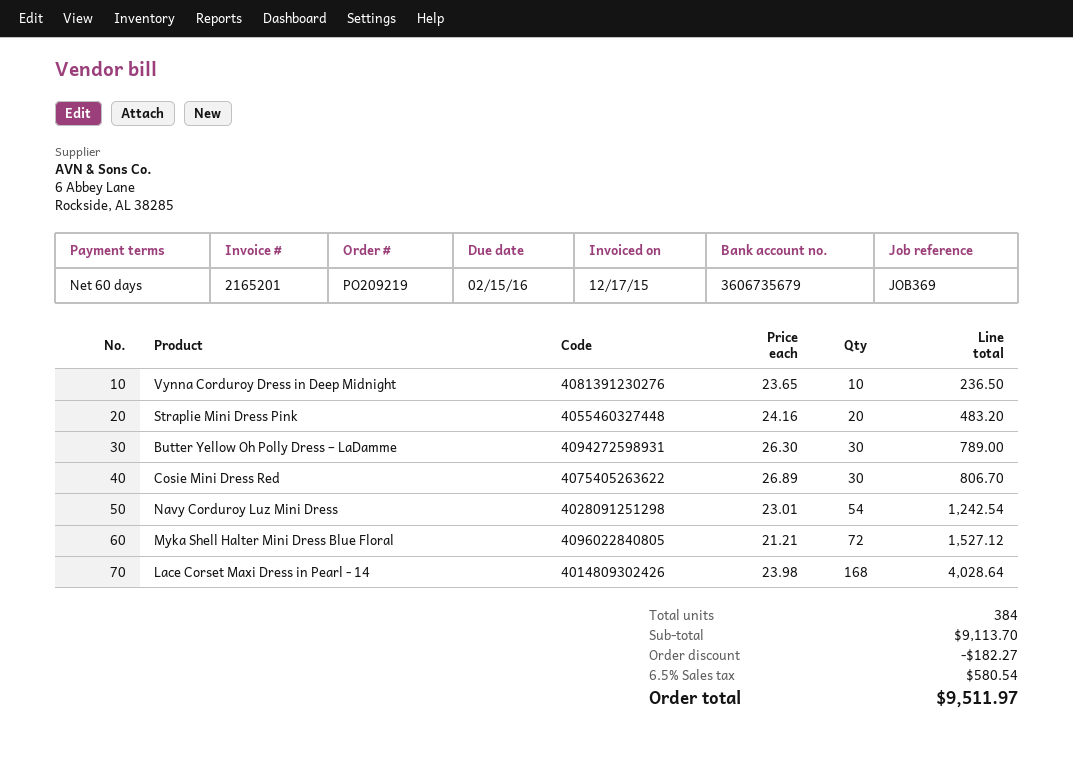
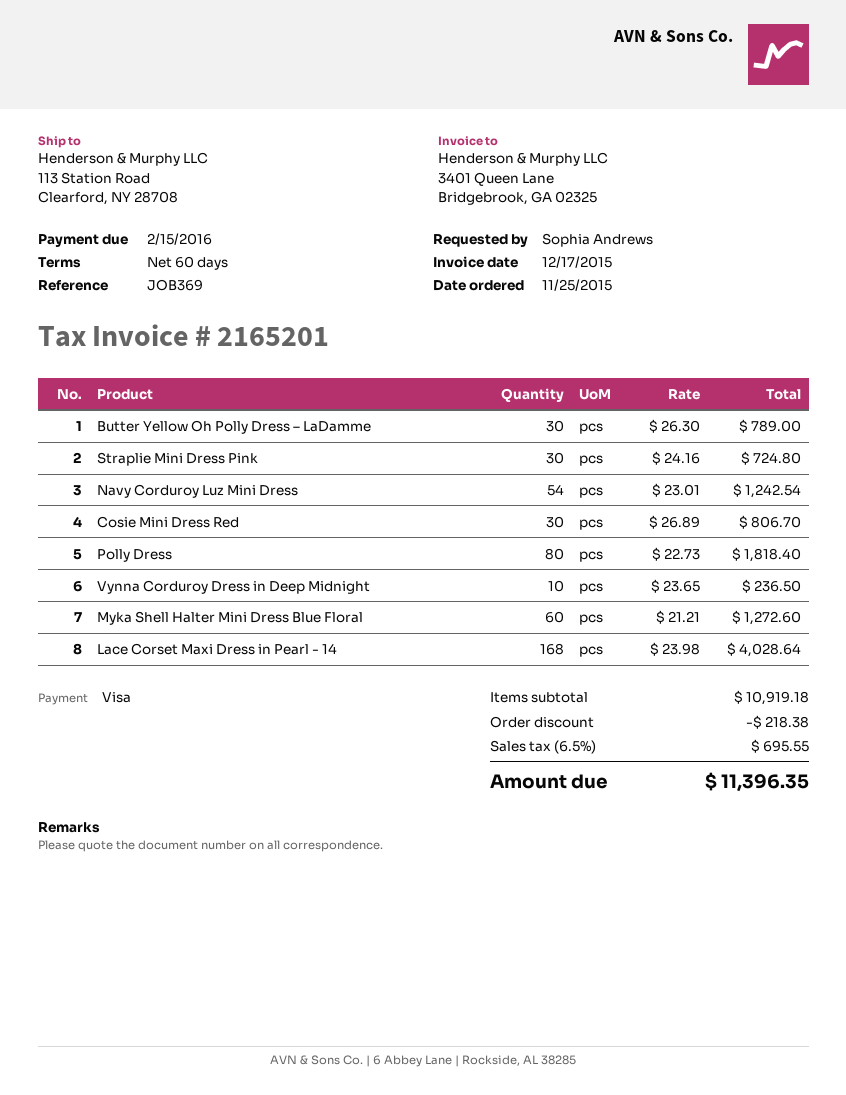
Straplie Mini Dress Pink: 20 x 24.16 = 483.20 -> 30 x 24.16 = 724.80
Myka Shell Halter Mini Dress Blue Floral: 72 x 21.21 = 1527.12 -> 60 x 21.21 = 1272.60
Polly Dress: none -> 80 x 22.73 = 1818.40
subtotal: 9113.70 -> 10919.18
discount: 182.27 -> 218.38
tax: 6.5% = 580.54 -> 6.5% = 695.55
total: 9511.97 -> 11396.35

